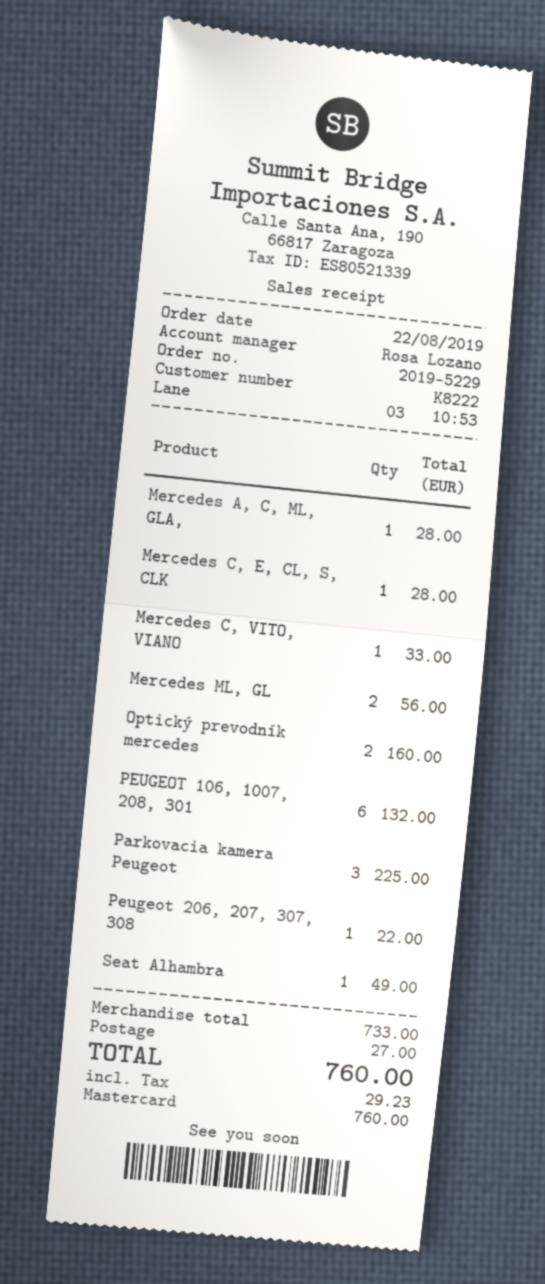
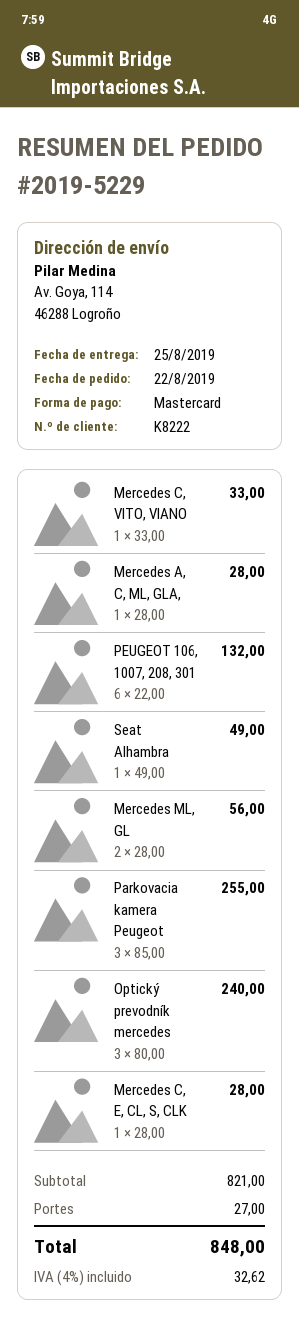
Optický prevodník mercedes: 2 for 160.00 -> 3 for 240.00
Parkovacia kamera Peugeot: 3 for 225.00 -> 3 for 255.00
Peugeot 206, 207, 307, 308: 1 for 22.00 -> none
subtotal: 733.00 -> 821.00
tax: 29.23 -> 32.62
total: 760.00 -> 848.00

